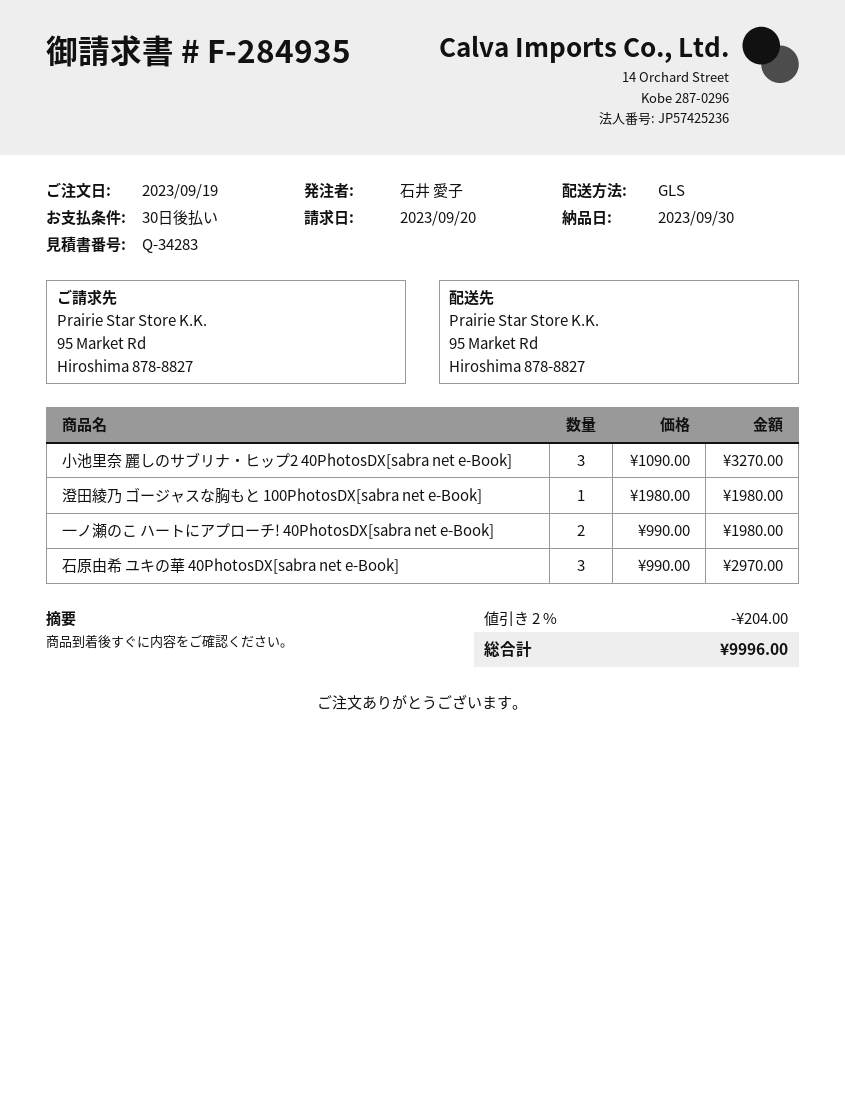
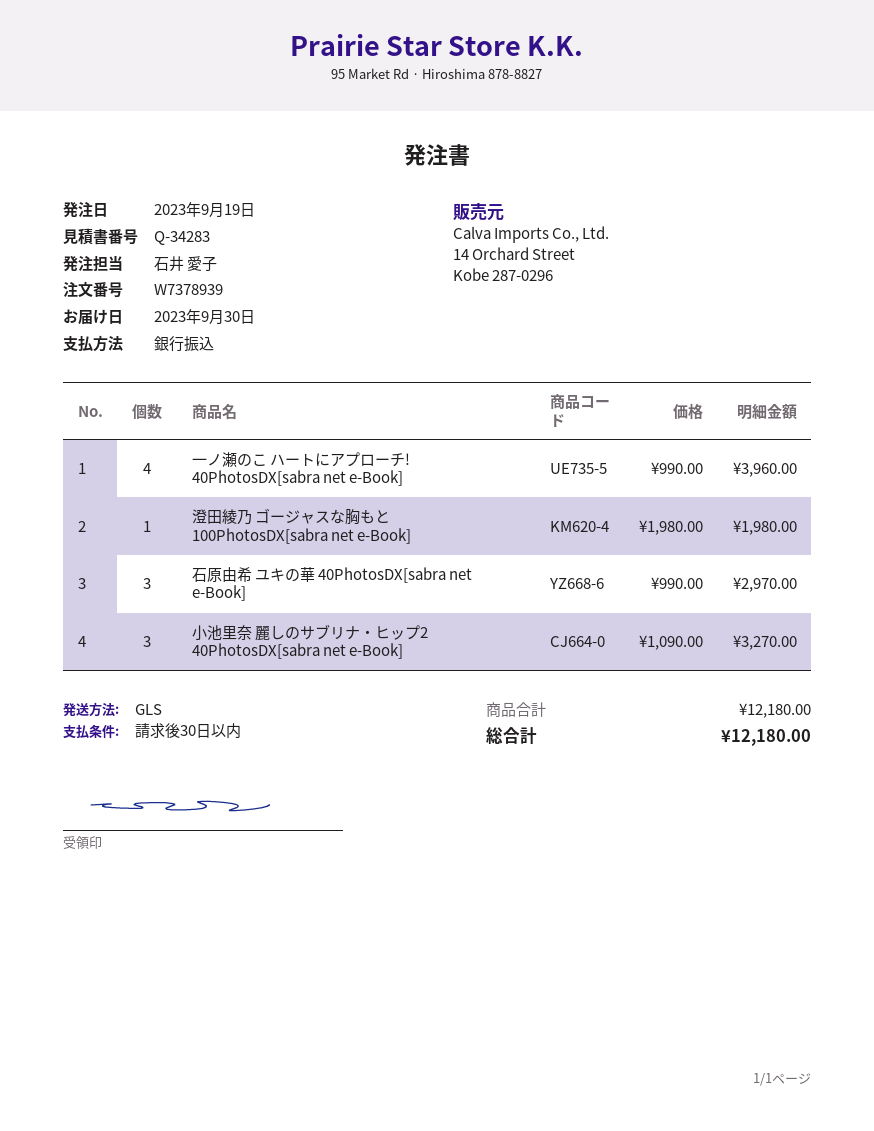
一ノ瀬のこ ハートにアプローチ! 40PhotosDX[sabra net e-Book]: 2 x 990.00 = 1980.00 -> 4 x 990.00 = 3960.00
discount: 2% = 204.00 -> none
total: 9996.00 -> 12180.00

